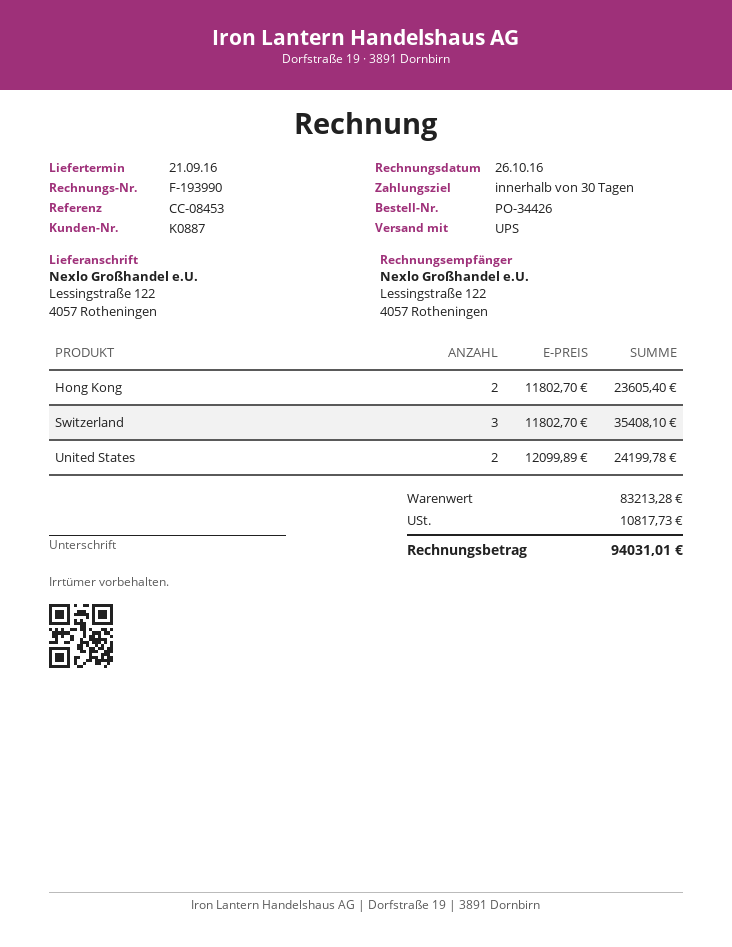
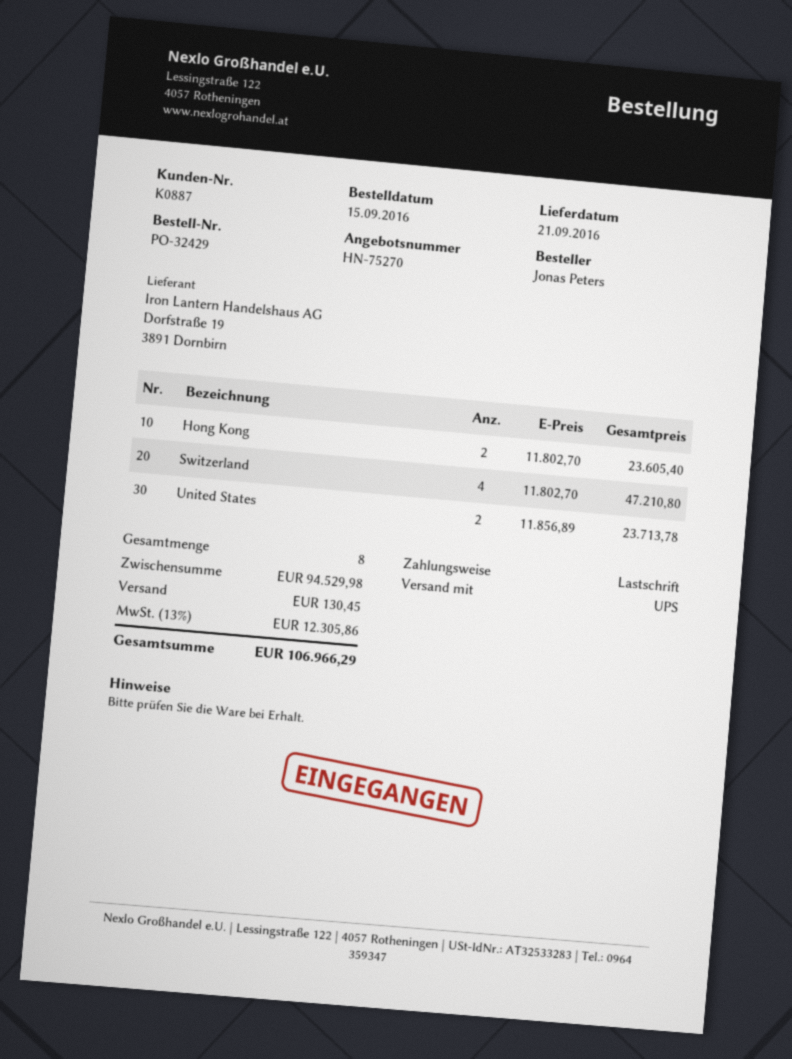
order number: PO-34426 -> PO-32429
Switzerland: 3 x 11802.70 = 35408.10 -> 4 x 11802.70 = 47210.80
United States: 2 x 12099.89 = 24199.78 -> 2 x 11856.89 = 23713.78
subtotal: 83213.28 -> 94529.98
shipping: none -> 130.45
tax: 10817.73 -> 12305.86
total: 94031.01 -> 106966.29

